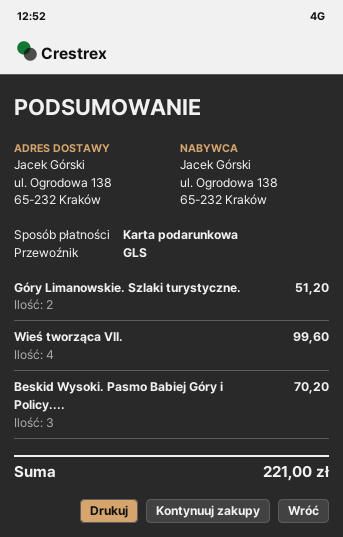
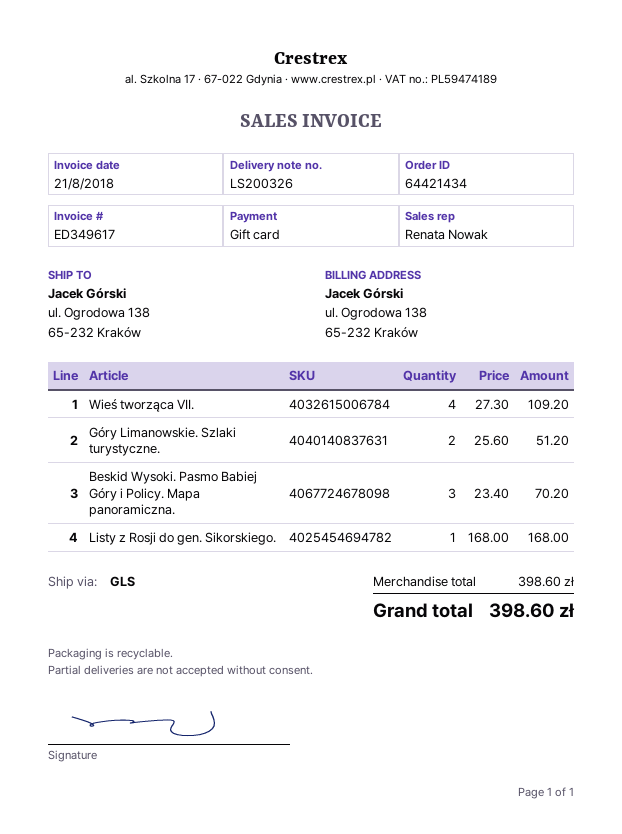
Wieś tworząca VII.: 4 for 99.60 -> 4 for 109.20
Listy z Rosji do gen. Sikorskiego.: none -> 1 for 168.00
total: 221.00 -> 398.60

